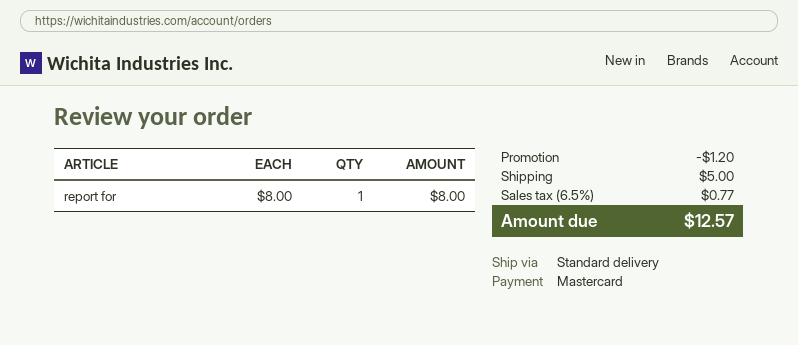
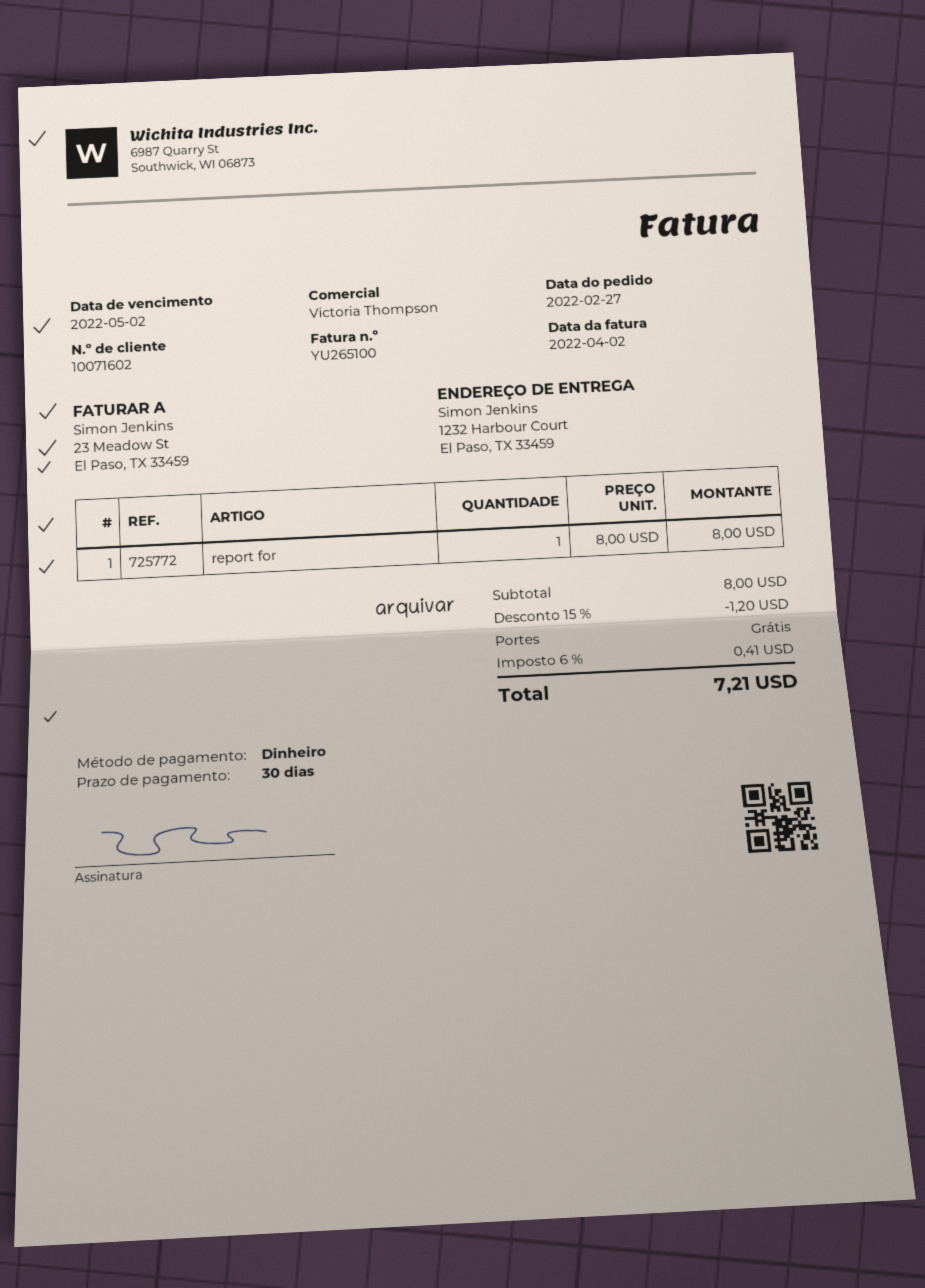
payment method: Mastercard -> cash
shipping: 5.00 -> 0.00
tax: 6.5% = 0.77 -> 6% = 0.41
total: 12.57 -> 7.21

